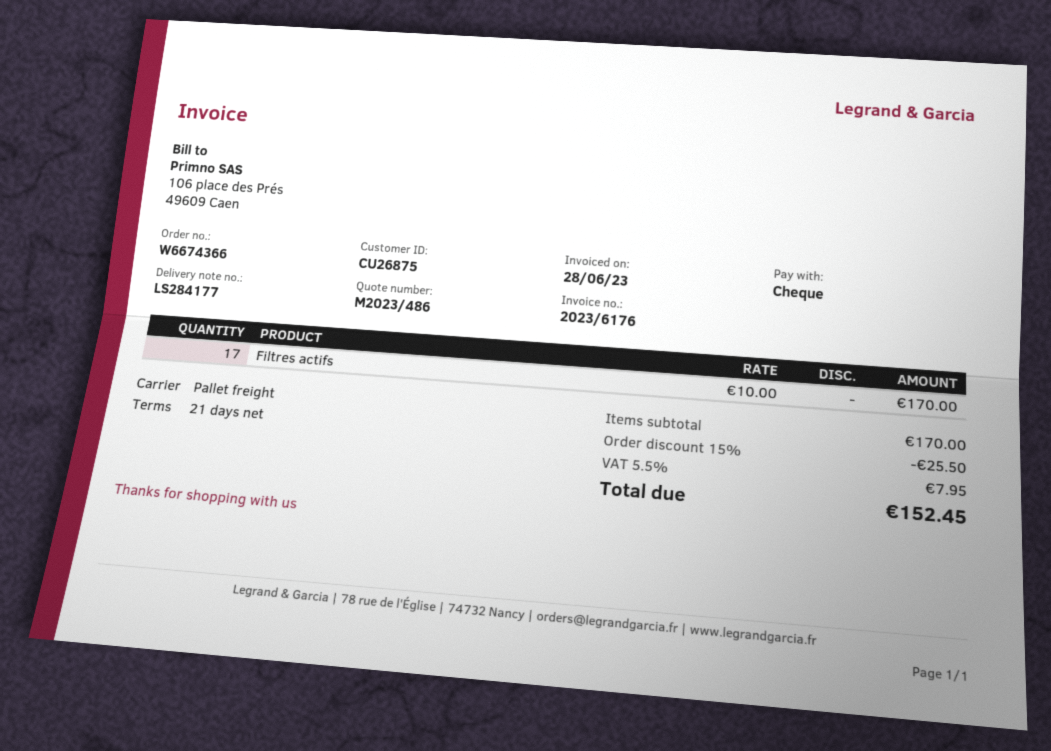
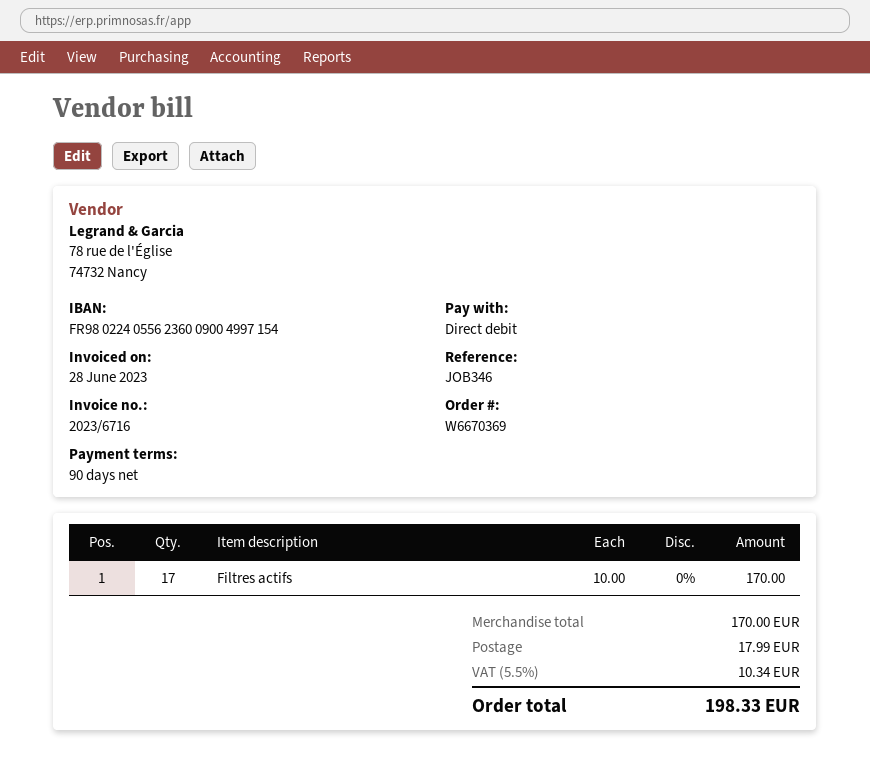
order number: W6674366 -> W6670369
invoice number: 2023/6176 -> 2023/6716
payment terms: 21 days -> 90 days
payment method: cheque -> direct debit
discount: 15% = 25.50 -> none
shipping: none -> 17.99
tax: 5.5% = 7.95 -> 5.5% = 10.34
total: 152.45 -> 198.33

